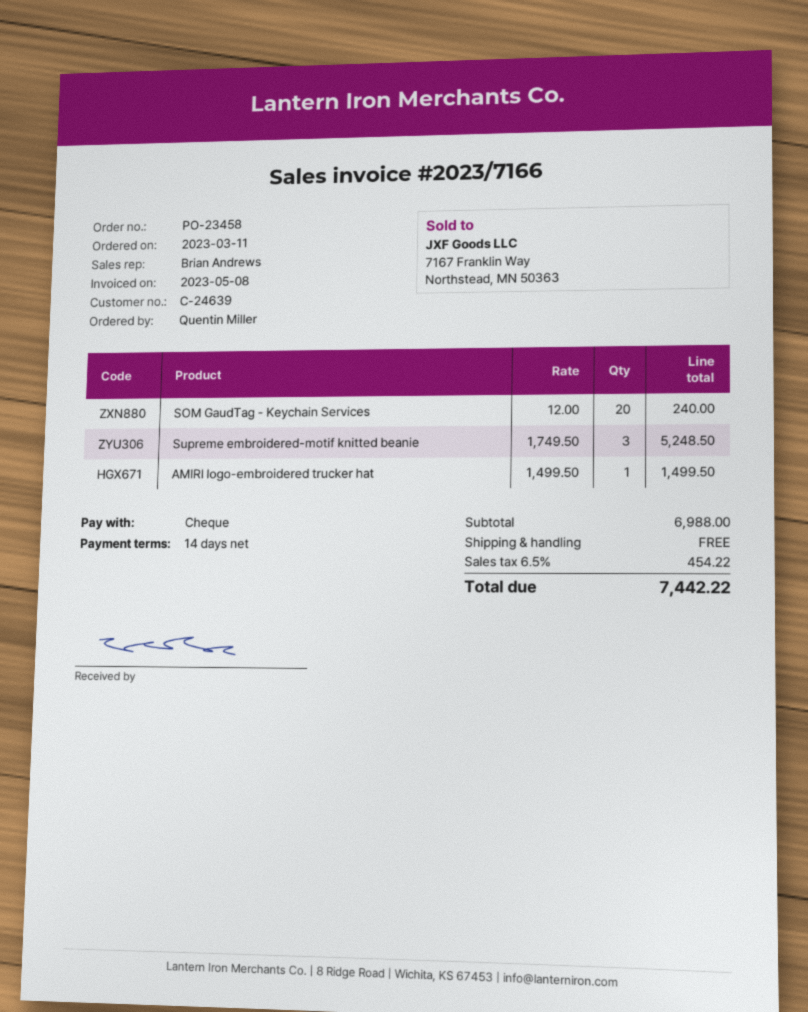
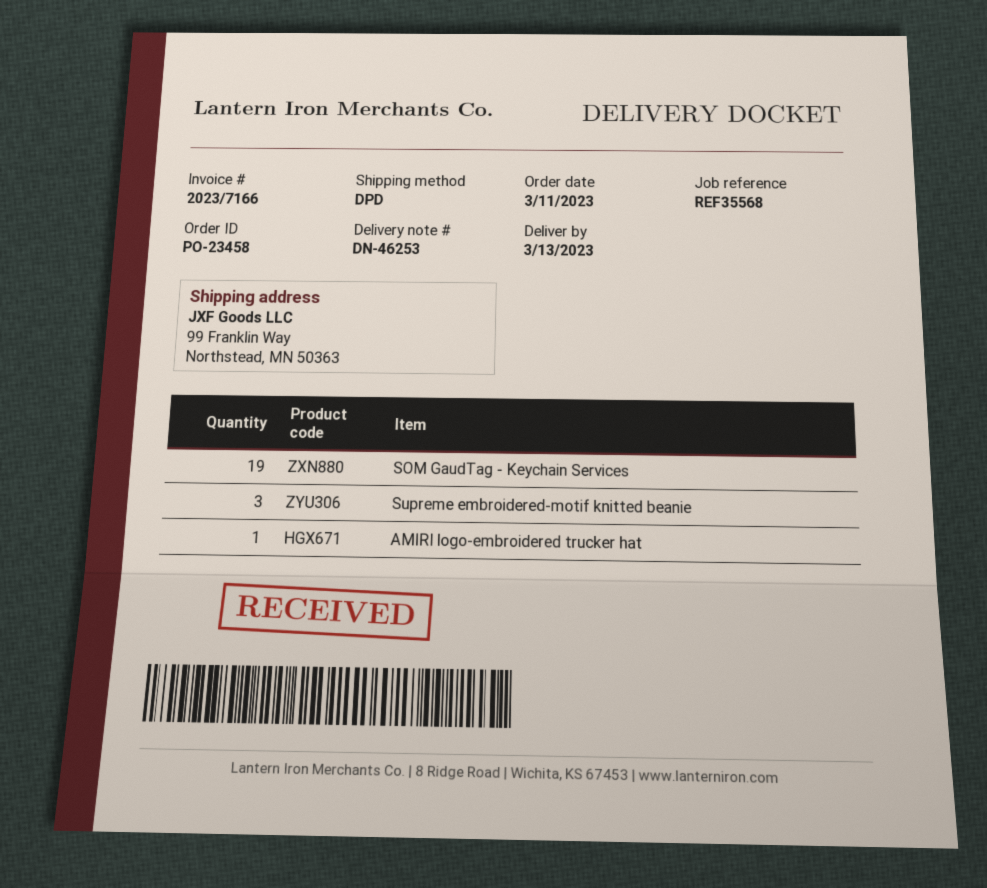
SOM GaudTag - Keychain Services: 20 -> 19

